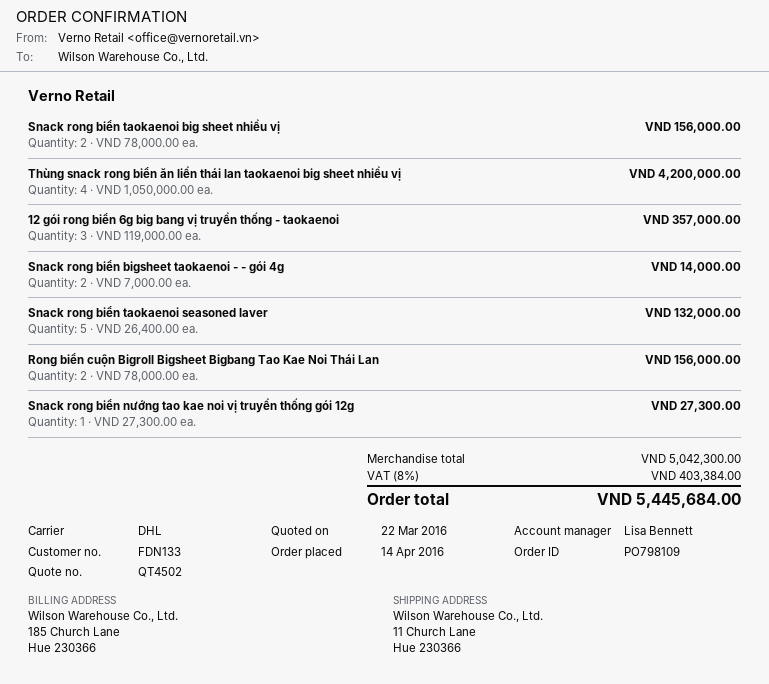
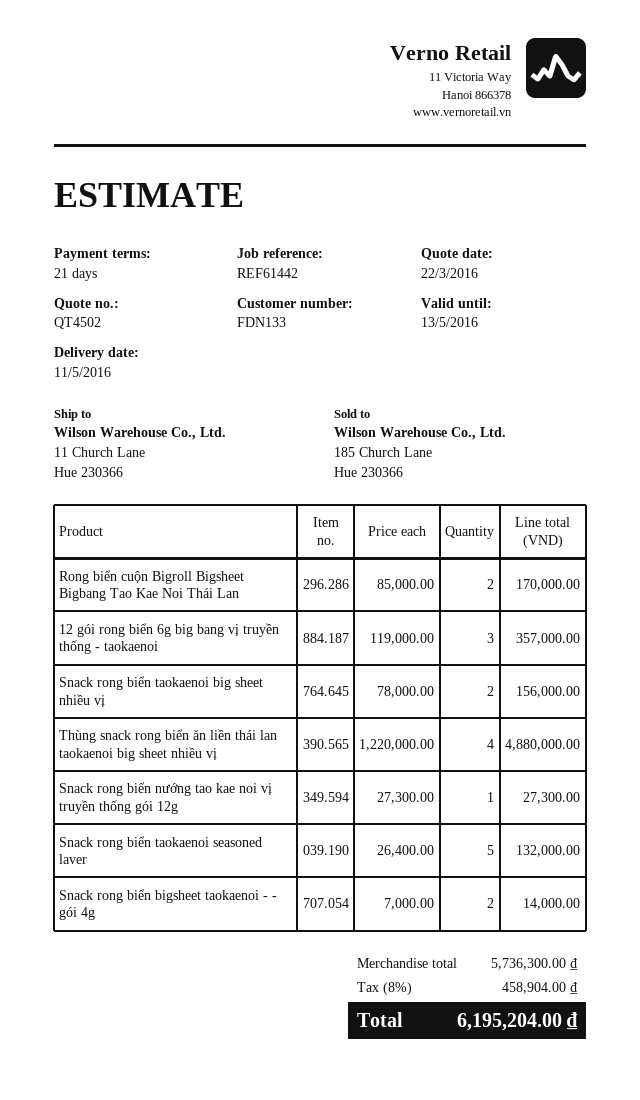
Thùng snack rong biển ăn liền thái lan taokaenoi big sheet nhiều vị: 4 x 1050000.00 = 4200000.00 -> 4 x 1220000.00 = 4880000.00
Rong biển cuộn Bigroll Bigsheet Bigbang Tao Kae Noi Thái Lan: 2 x 78000.00 = 156000.00 -> 2 x 85000.00 = 170000.00
subtotal: 5042300.00 -> 5736300.00
tax: 8% = 403384.00 -> 8% = 458904.00
total: 5445684.00 -> 6195204.00

